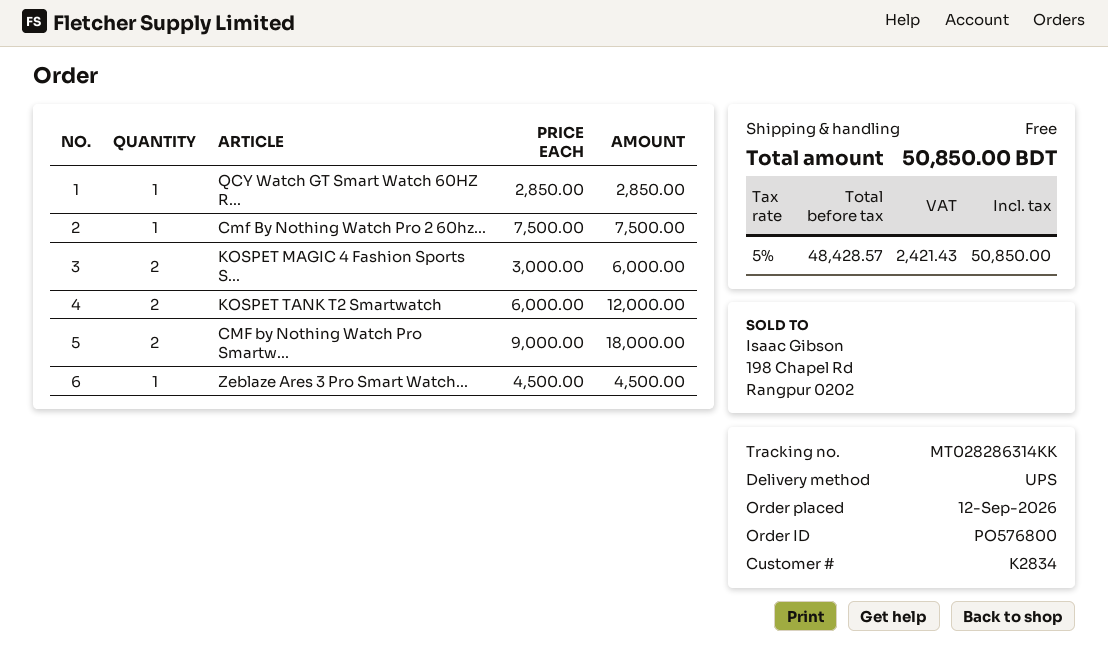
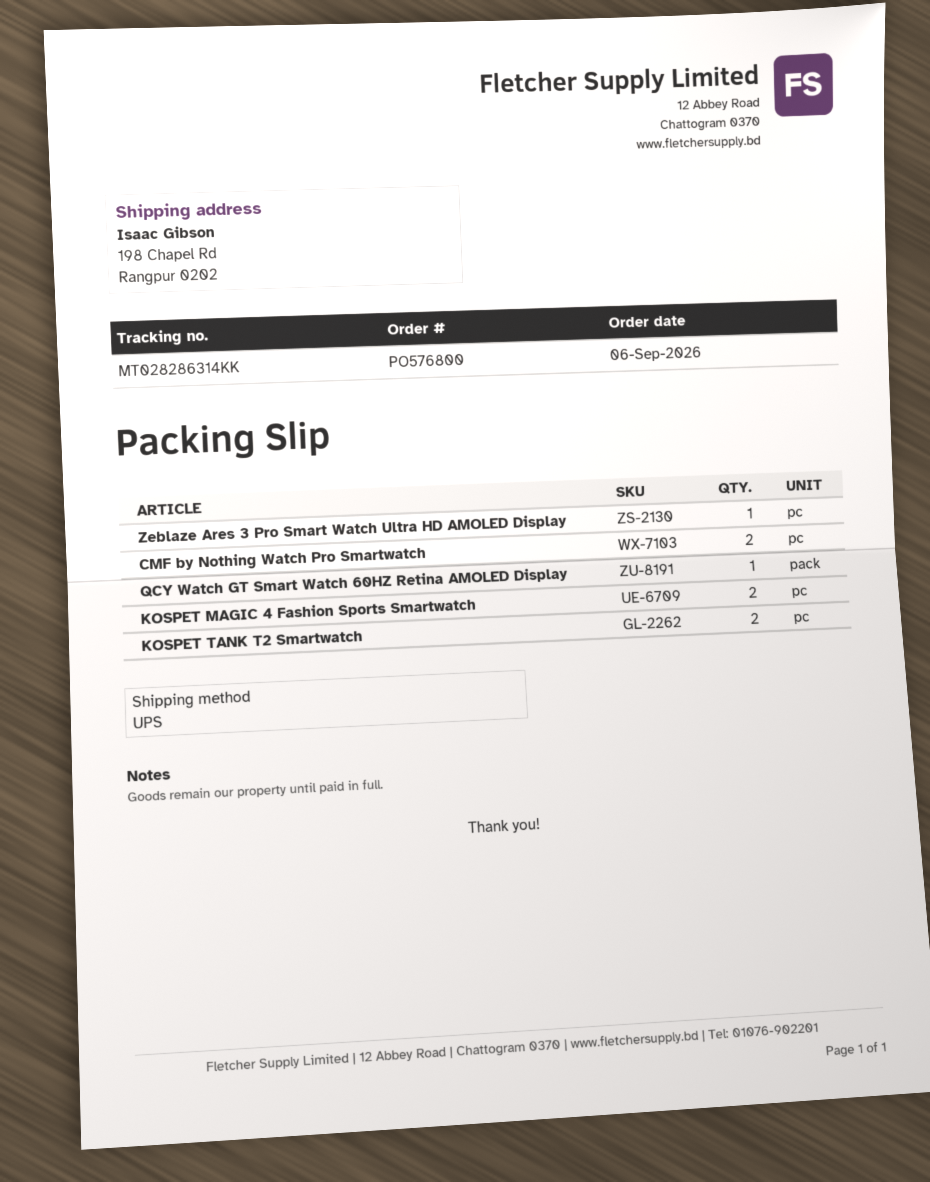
order date: 2026-09-12 -> 2026-09-06
Cmf By Nothing Watch Pro 2 60hz...: 1 -> none

